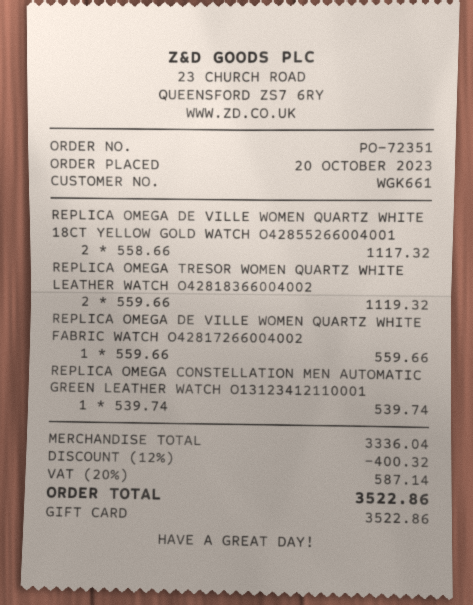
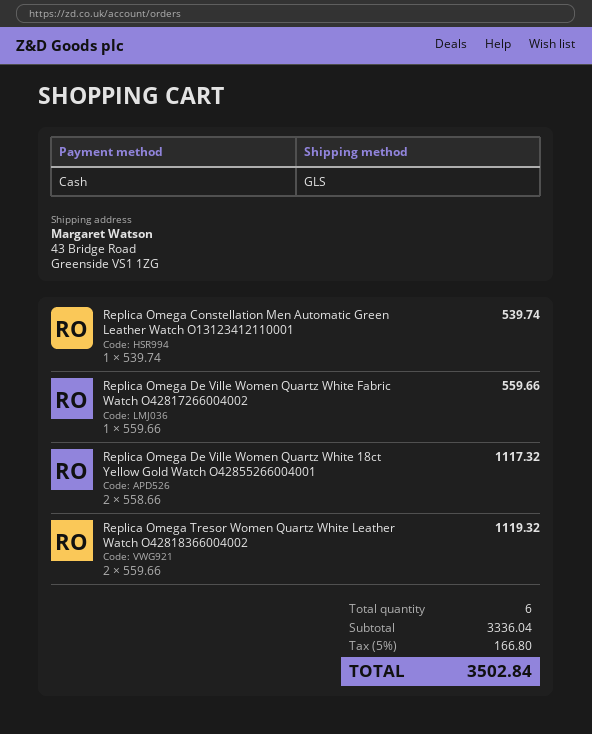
payment method: gift card -> cash
discount: 12% = 400.32 -> none
tax: 20% = 587.14 -> 5% = 166.80
total: 3522.86 -> 3502.84

